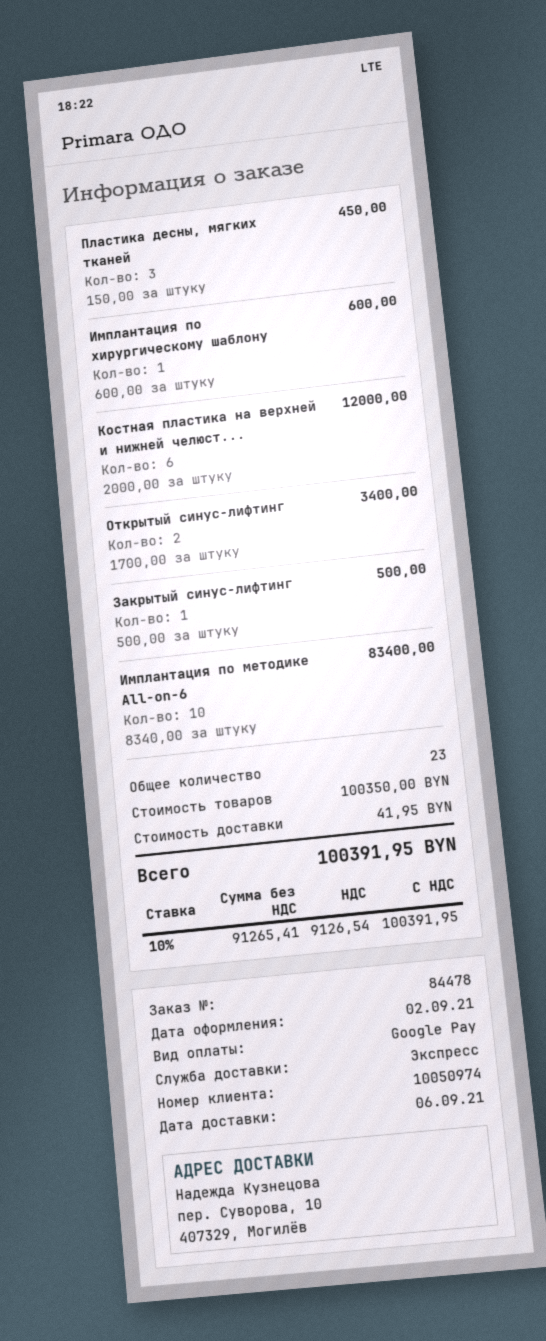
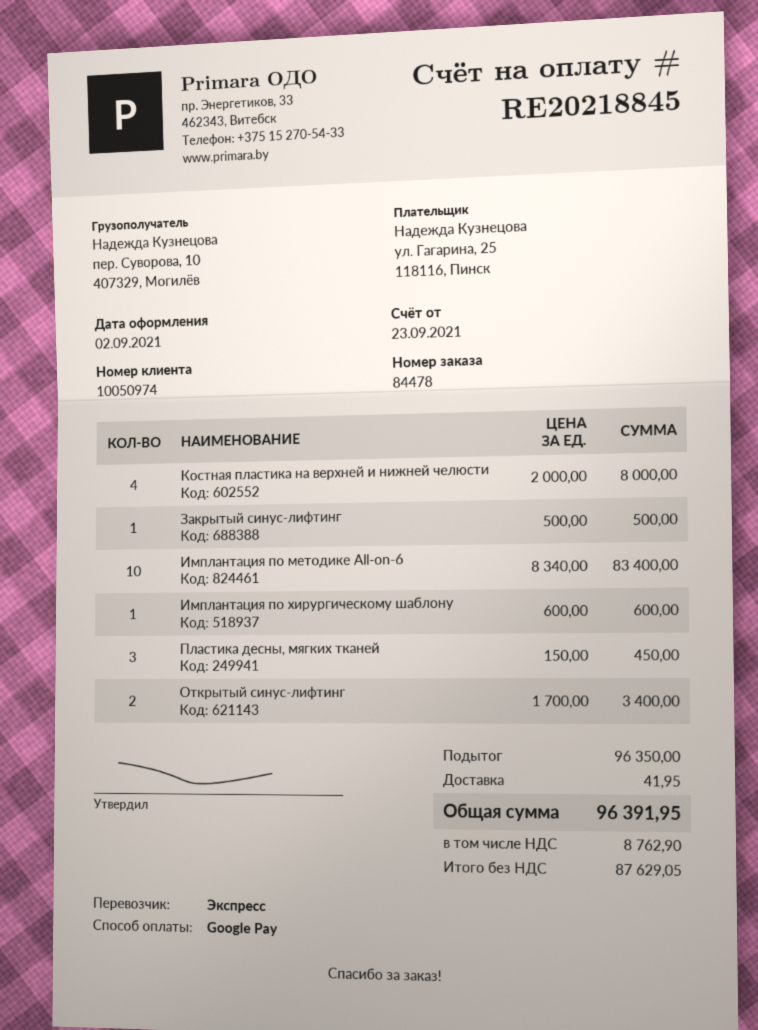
Костная пластика на верхней и нижней челюст...: 6 x 2000.00 = 12000.00 -> 4 x 2000.00 = 8000.00
subtotal: 100350.00 -> 96350.00
net: 91265.41 -> 87629.05
tax: 9126.54 -> 8762.90
total: 100391.95 -> 96391.95

